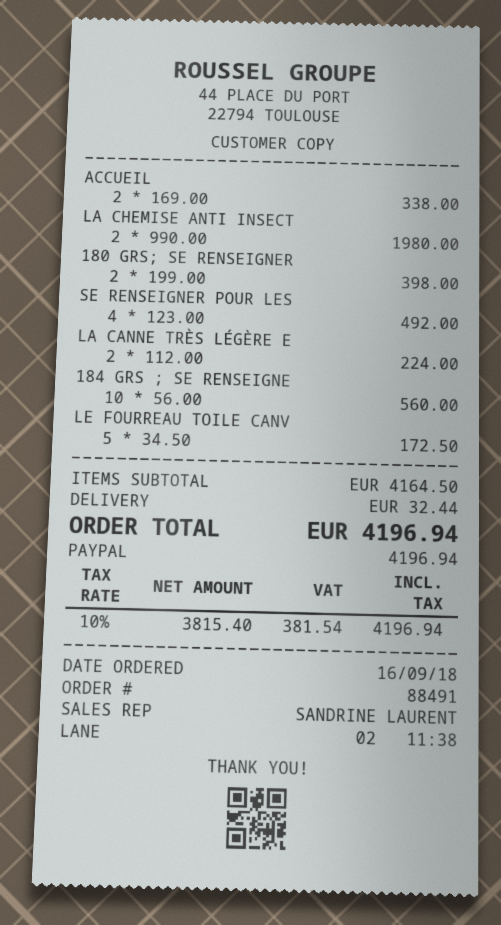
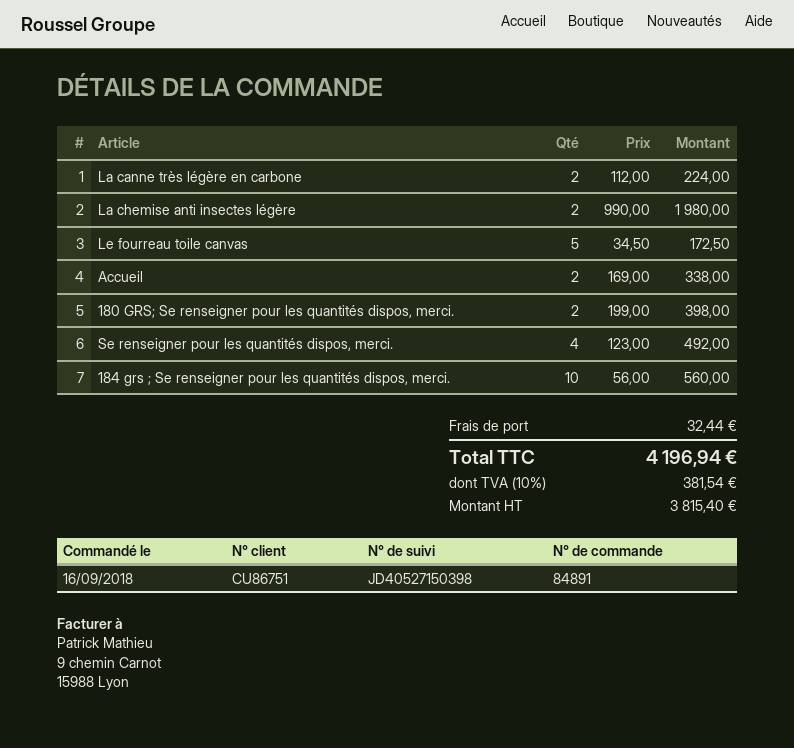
order number: 88491 -> 84891

